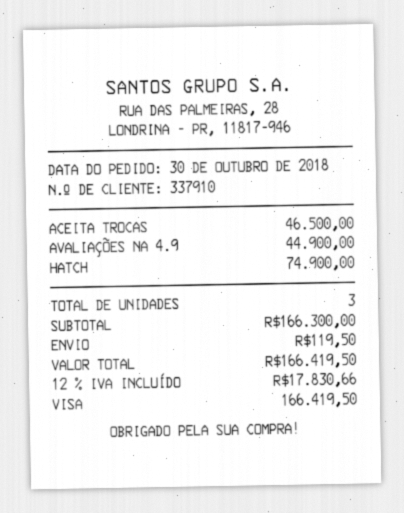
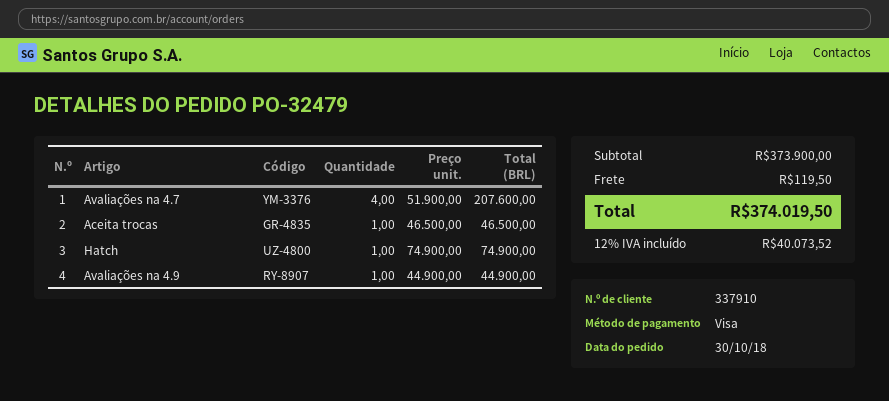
Avaliações na 4.7: none -> 4 x 51900.00 = 207600.00
subtotal: 166300.00 -> 373900.00
tax: 12% = 17830.66 -> 12% = 40073.52
total: 166419.50 -> 374019.50

